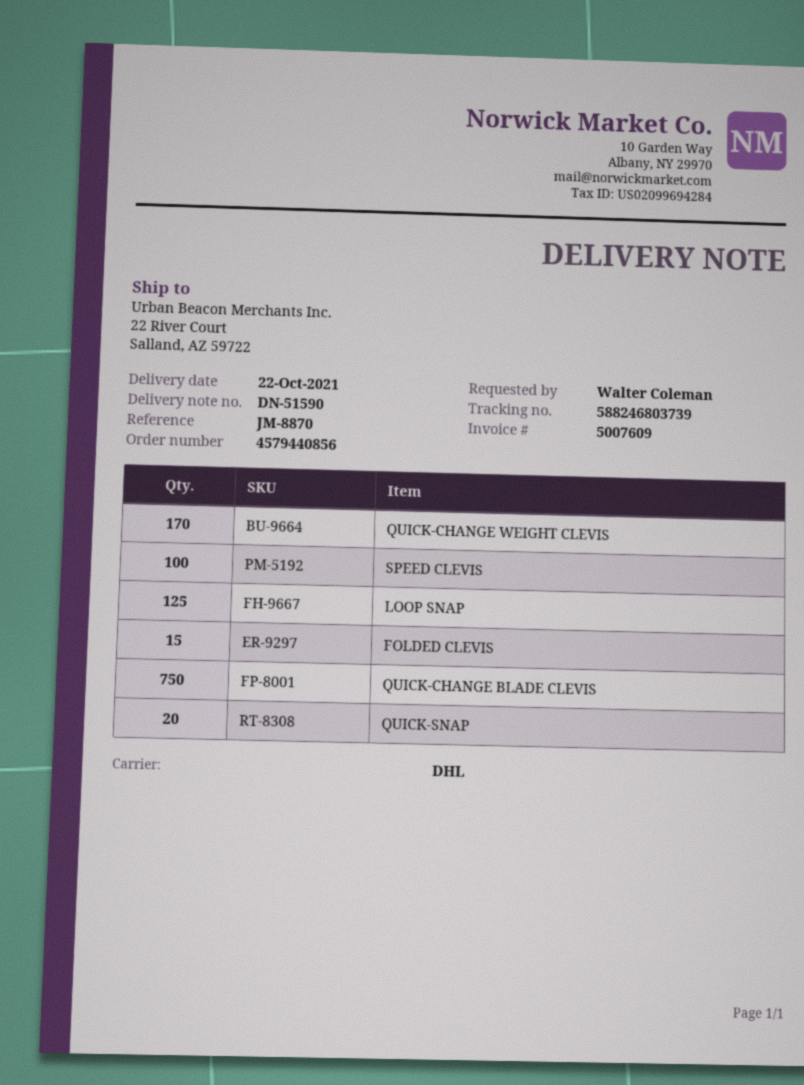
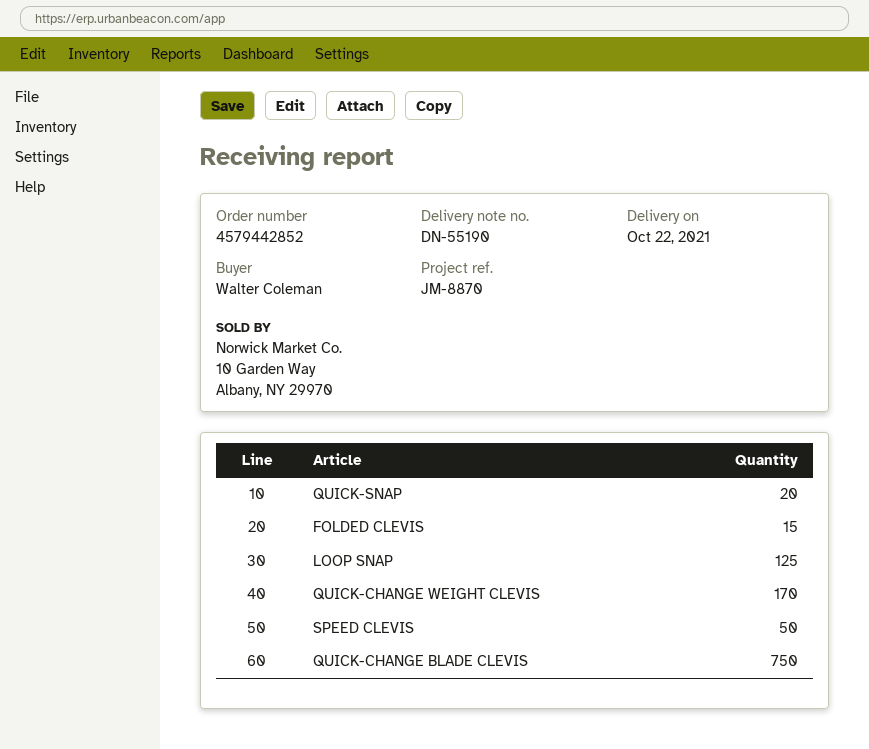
order number: 4579440856 -> 4579442852
delivery note number: DN-51590 -> DN-55190
SPEED CLEVIS: 100 -> 50

